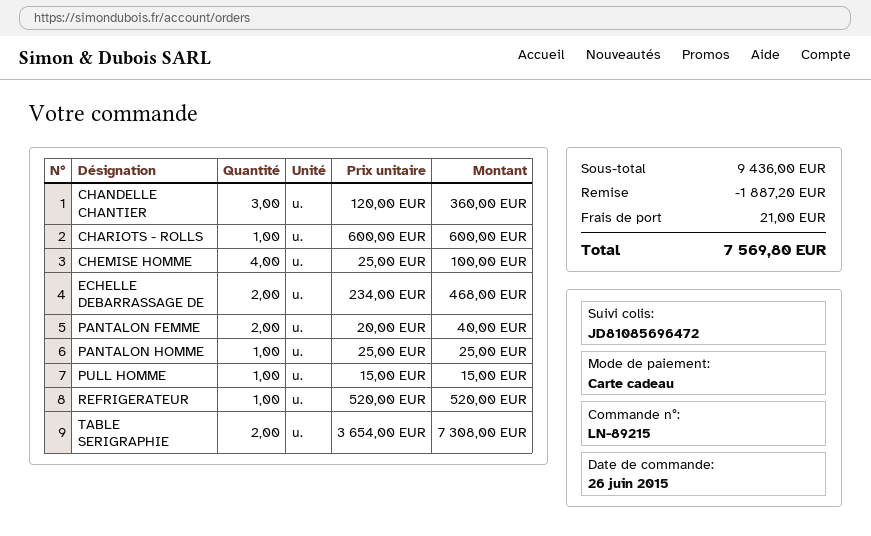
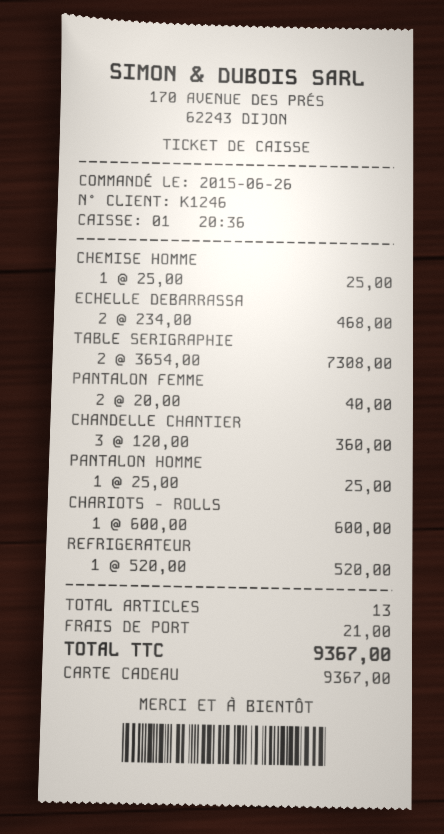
CHEMISE HOMME: 4 x 25.00 = 100.00 -> 1 x 25.00 = 25.00
PULL HOMME: 1 x 15.00 = 15.00 -> none
discount: 1887.20 -> none
total: 7569.80 -> 9367.00

